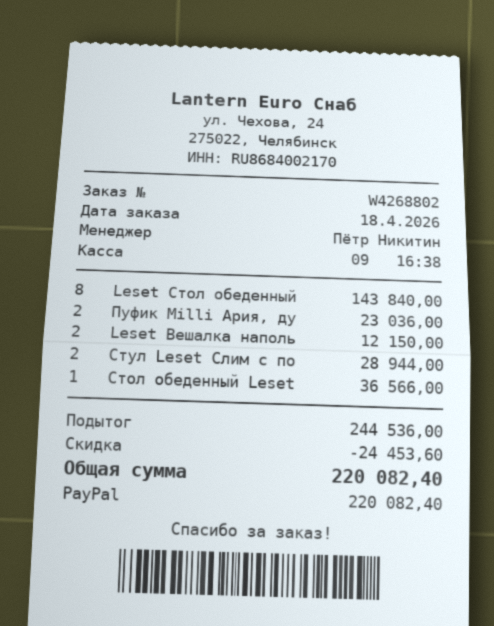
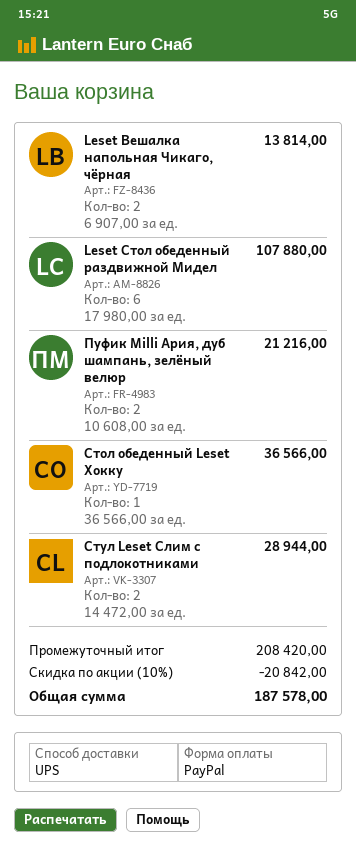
Leset Стол обеденный: 8 for 143840.00 -> 6 for 107880.00
Пуфик Milli Ария, ду: 2 for 23036.00 -> 2 for 21216.00
Leset Вешалка наполь: 2 for 12150.00 -> 2 for 13814.00
subtotal: 244536.00 -> 208420.00
discount: 24453.60 -> 20842.00
total: 220082.40 -> 187578.00

